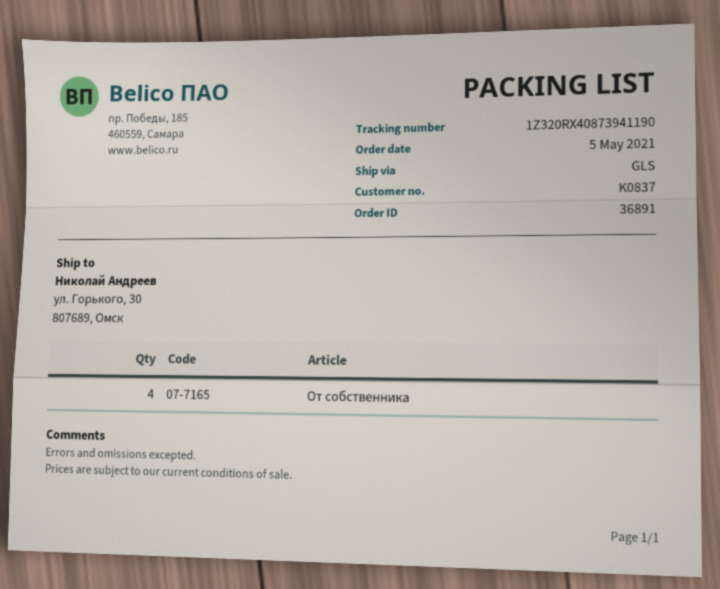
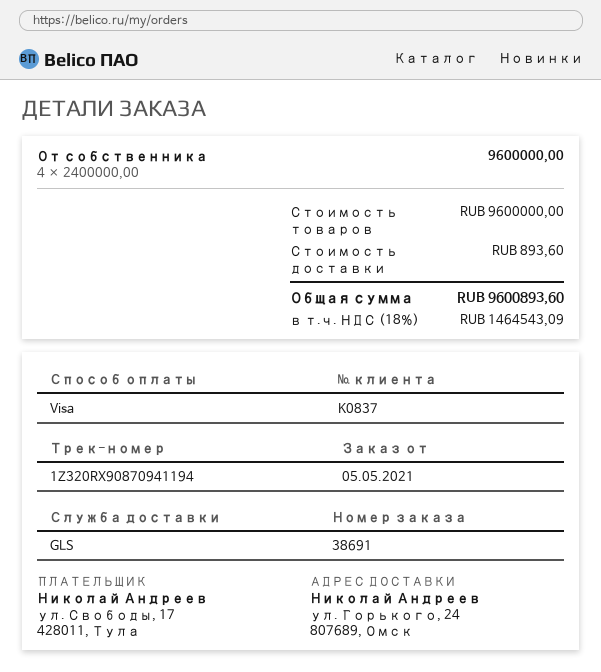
order number: 36891 -> 38691
tracking number: 1Z320RX40873941190 -> 1Z320RX90870941194
ship to: ул. Горького, 30, 807689, Омск -> ул. Горького, 24, 807689, Омск

